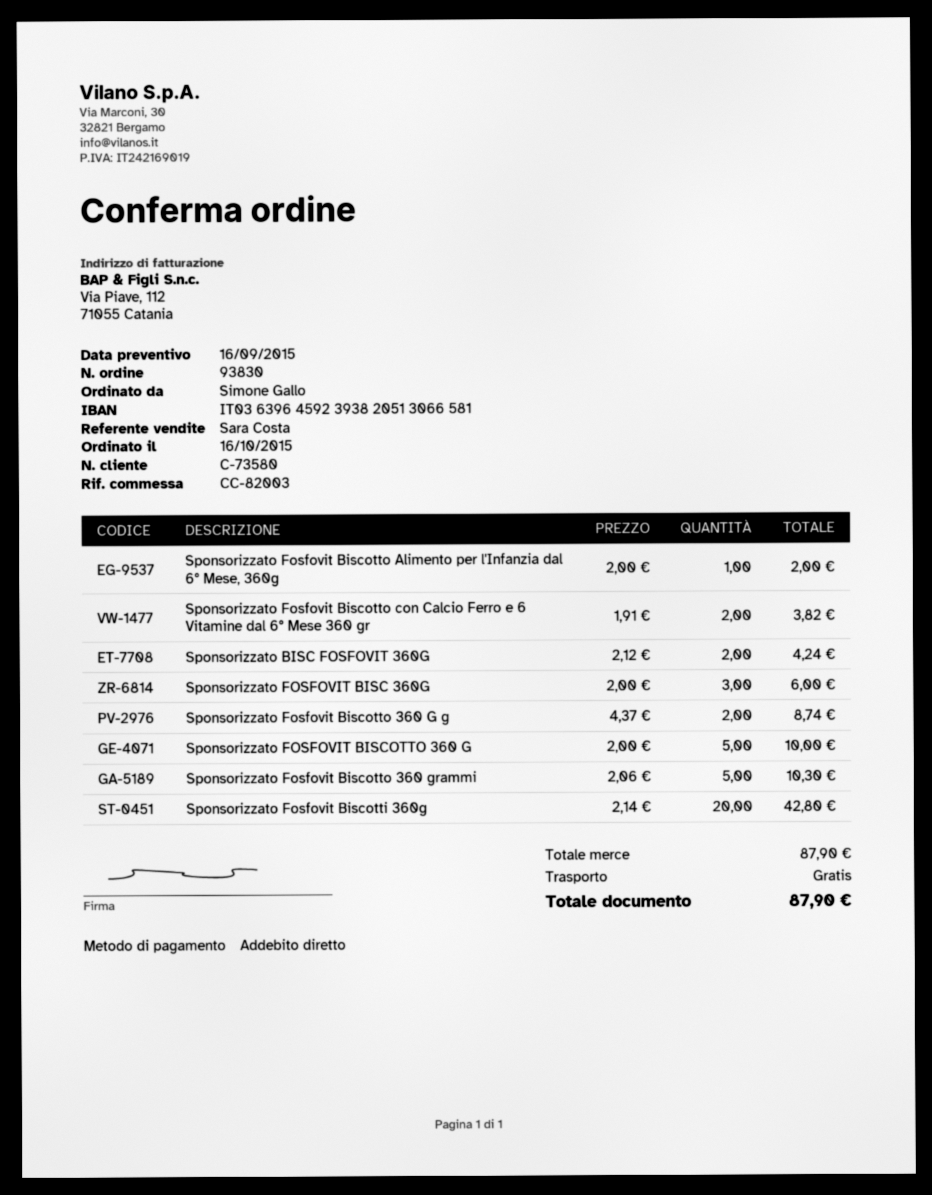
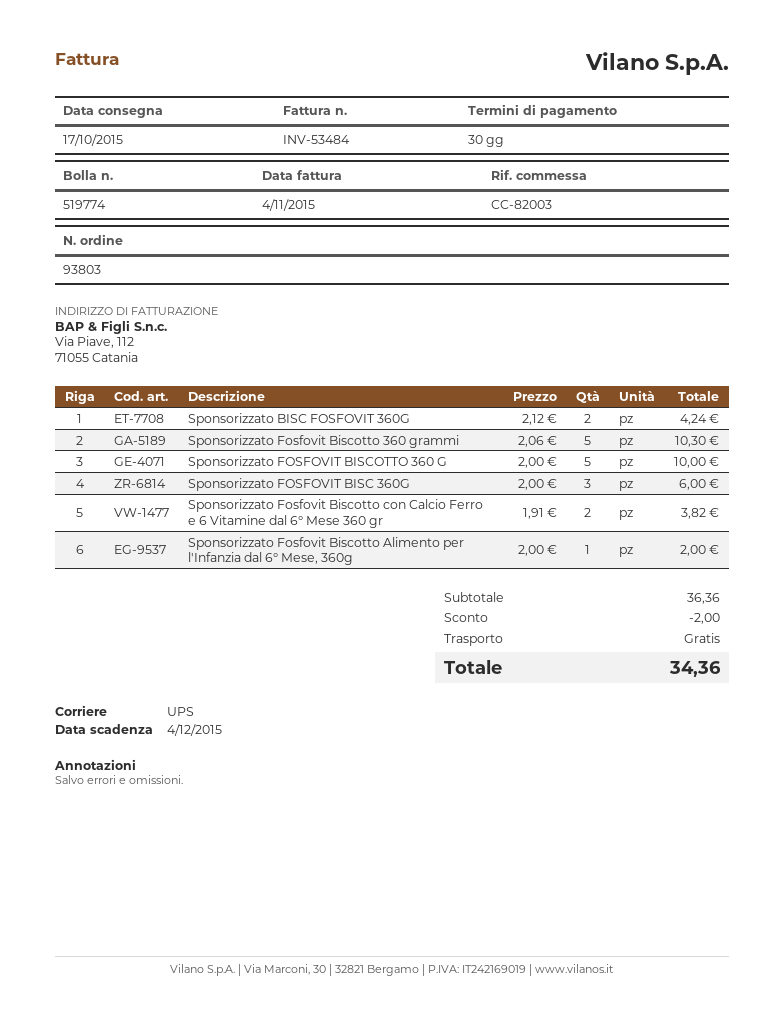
order number: 93830 -> 93803
Sponsorizzato Fosfovit Biscotto 360 G g: 2 x 4.37 = 8.74 -> none
Sponsorizzato Fosfovit Biscotti 360g: 20 x 2.14 = 42.80 -> none
subtotal: 87.90 -> 36.36
discount: none -> 2.00
total: 87.90 -> 34.36

